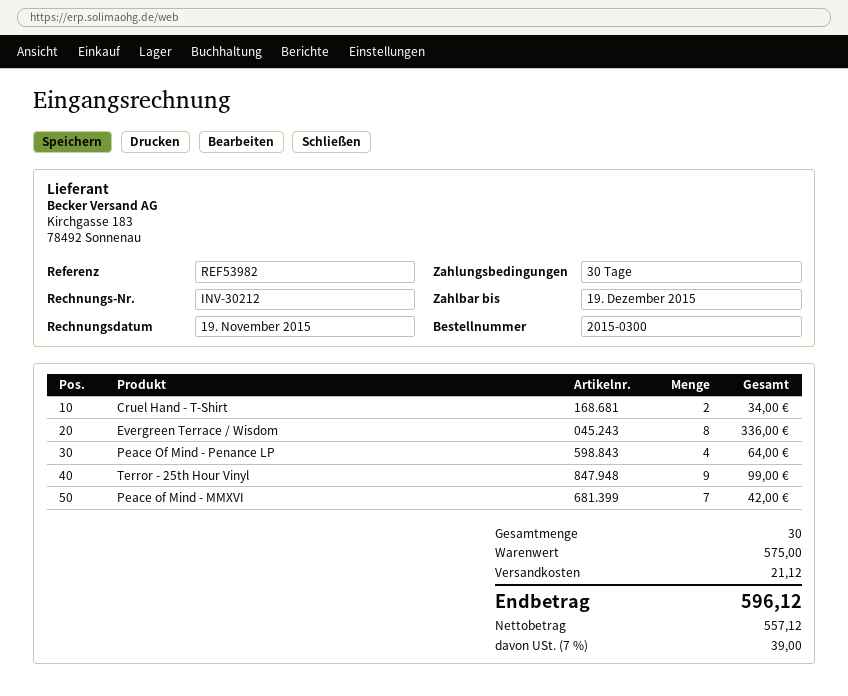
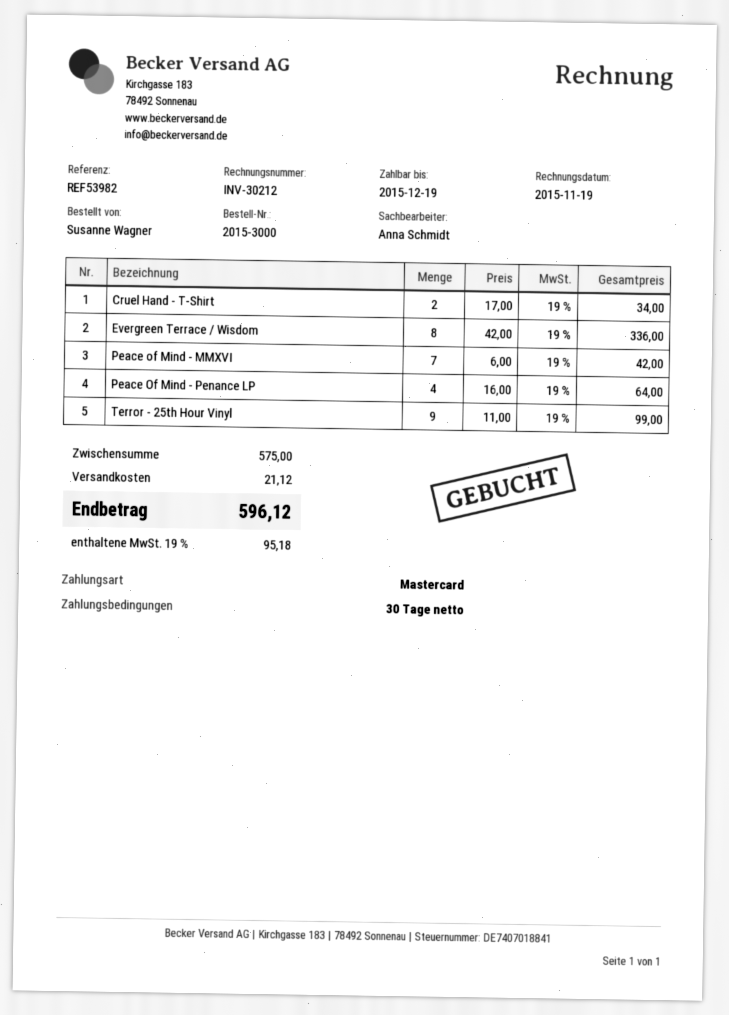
order number: 2015-0300 -> 2015-3000
tax: 7% = 39.00 -> 19% = 95.18

